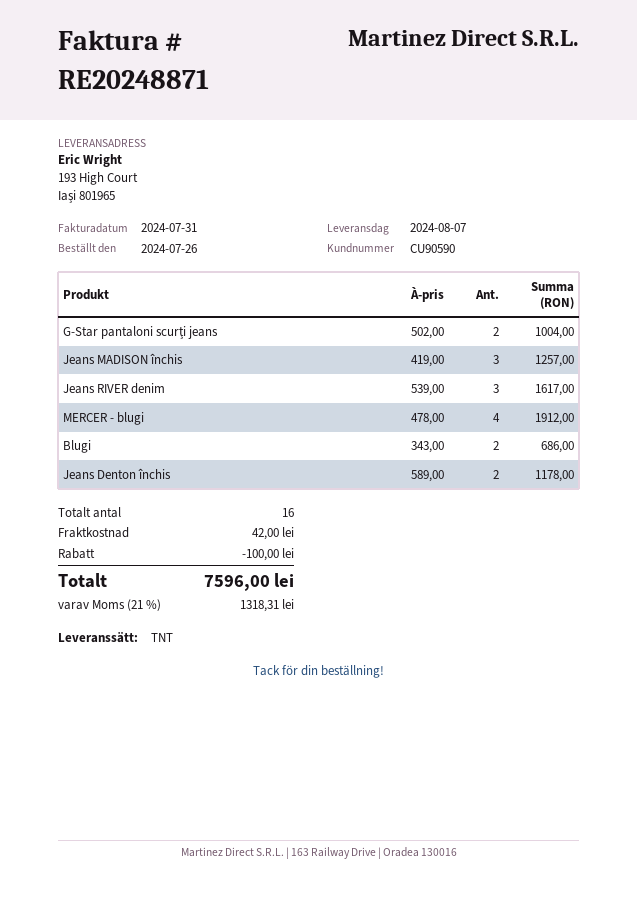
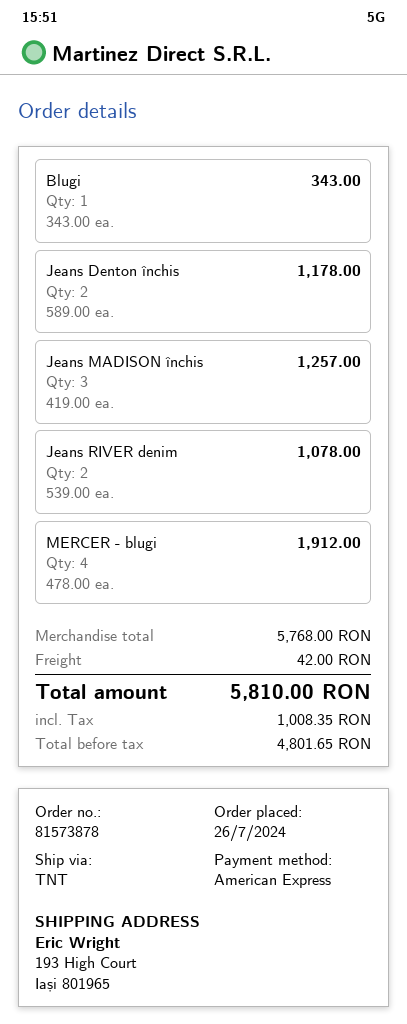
G-Star pantaloni scurți jeans: 2 x 502.00 = 1004.00 -> none
Jeans RIVER denim: 3 x 539.00 = 1617.00 -> 2 x 539.00 = 1078.00
Blugi: 2 x 343.00 = 686.00 -> 1 x 343.00 = 343.00
discount: 100.00 -> none
tax: 1318.31 -> 1008.35
total: 7596.00 -> 5810.00

